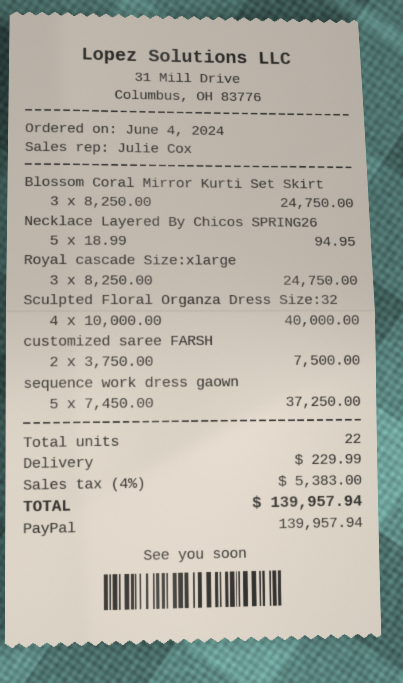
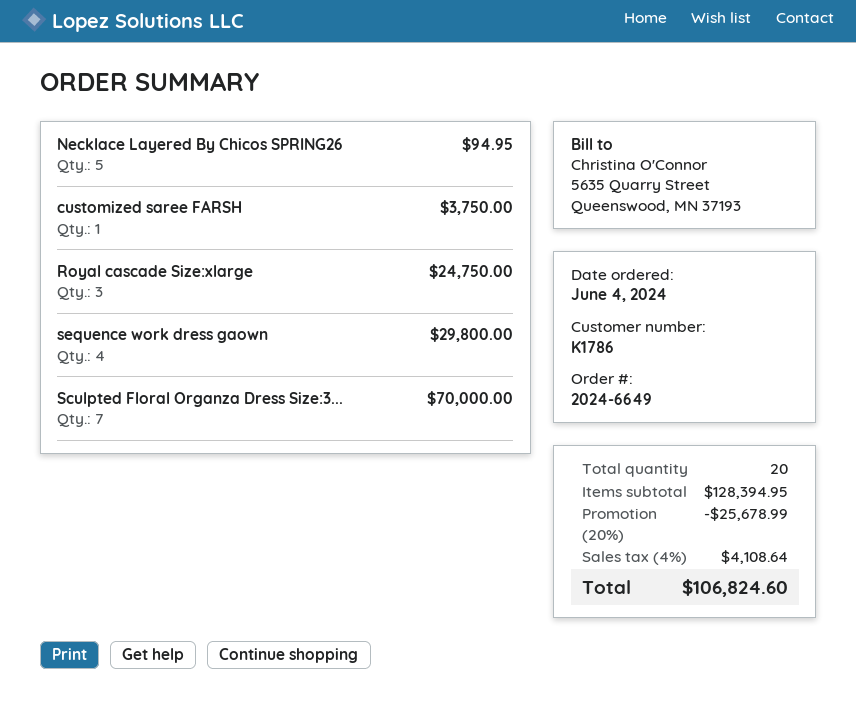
Blossom Coral Mirror Kurti Set Skirt: 3 for 24750.00 -> none
Sculpted Floral Organza Dress Size:32: 4 for 40000.00 -> 7 for 70000.00
customized saree FARSH: 2 for 7500.00 -> 1 for 3750.00
sequence work dress gaown: 5 for 37250.00 -> 4 for 29800.00
total quantity: 22 -> 20
discount: none -> 20% = 25678.99
shipping: 229.99 -> none
tax: 4% = 5383.00 -> 4% = 4108.64
total: 139957.94 -> 106824.60

